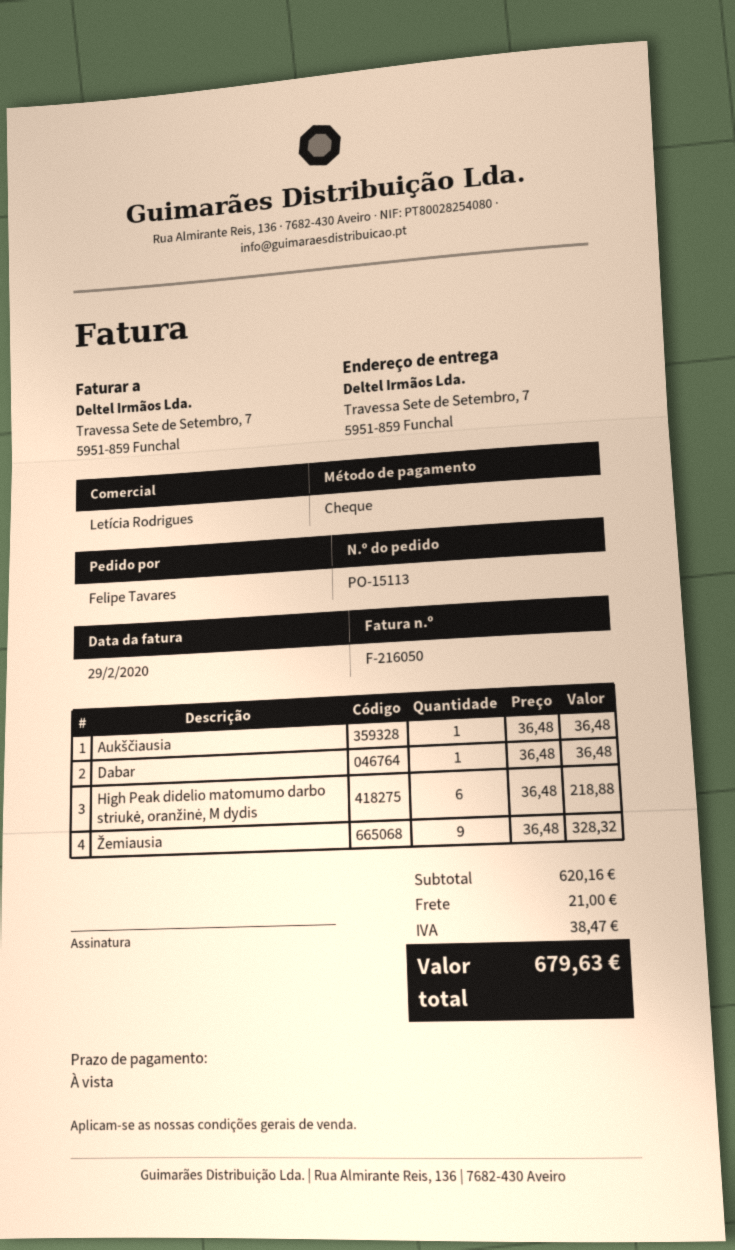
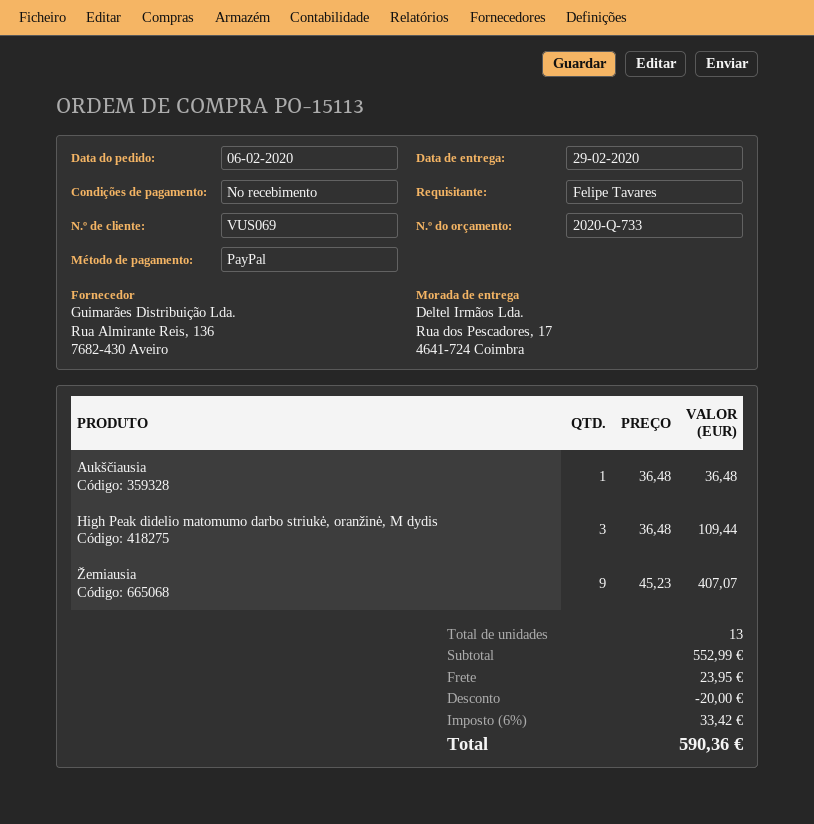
payment method: cheque -> PayPal
ship to: Travessa Sete de Setembro, 7, 5951-859 Funchal -> Rua dos Pescadores, 17, 4641-724 Coimbra
Dabar: 1 x 36.48 = 36.48 -> none
High Peak didelio matomumo darbo striukė, oranžinė, M dydis: 6 x 36.48 = 218.88 -> 3 x 36.48 = 109.44
Žemiausia: 9 x 36.48 = 328.32 -> 9 x 45.23 = 407.07
subtotal: 620.16 -> 552.99
discount: none -> 20.00
shipping: 21.00 -> 23.95
tax: 38.47 -> 33.42
total: 679.63 -> 590.36

